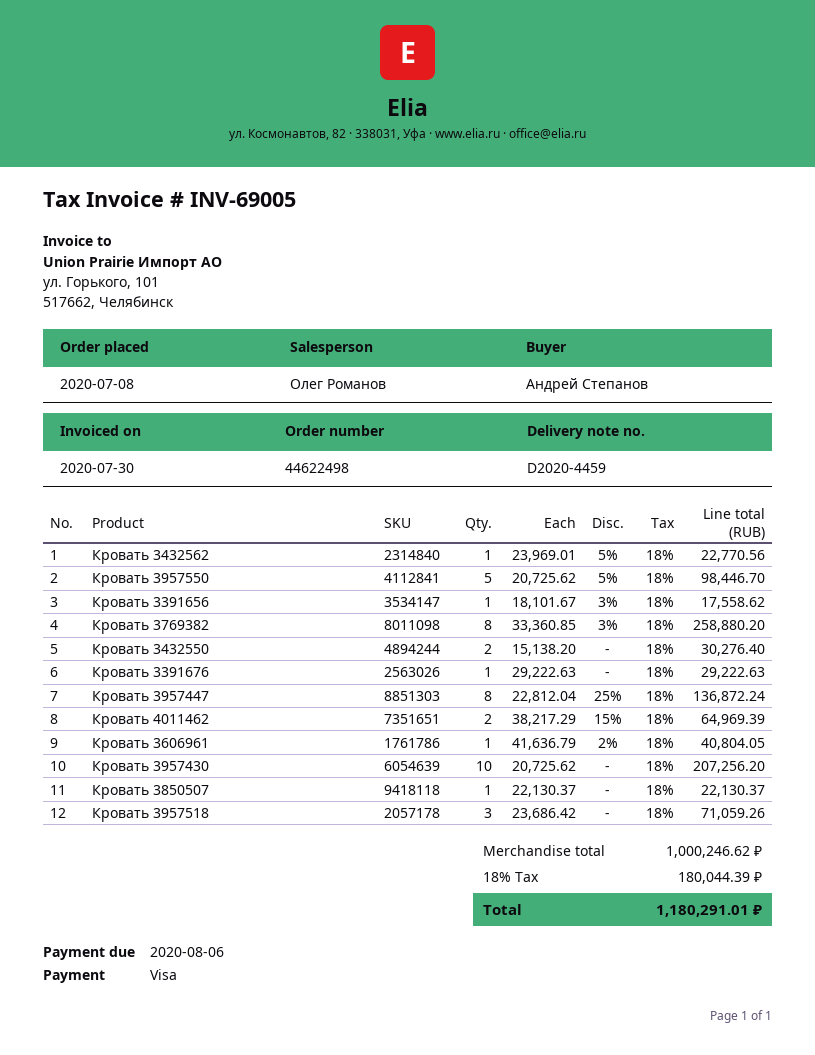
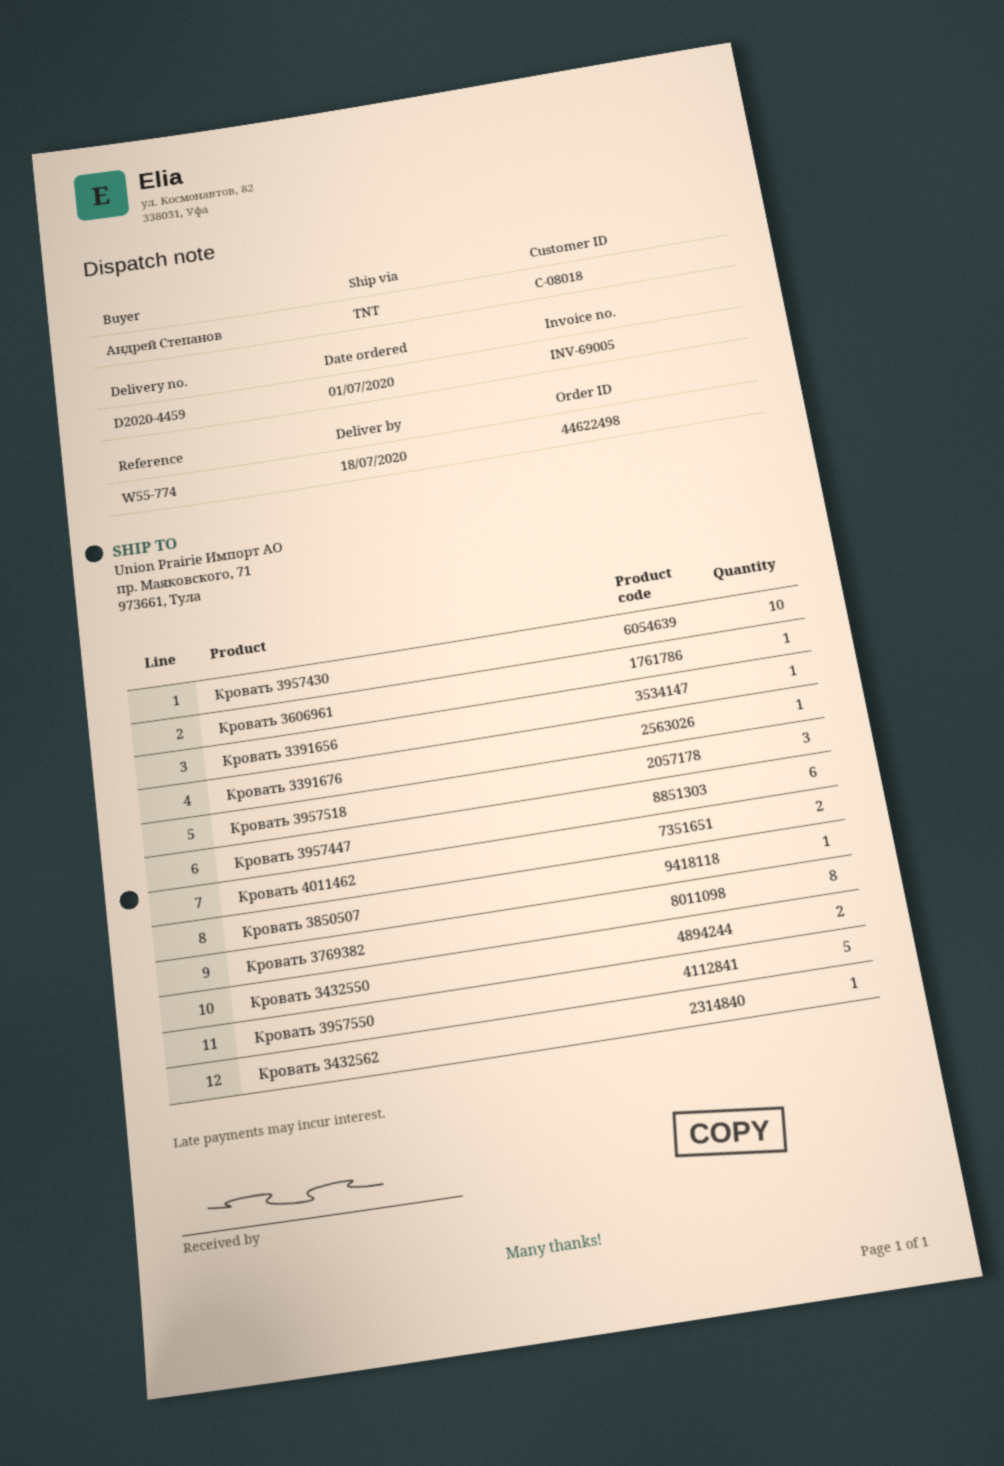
order date: 2020-07-08 -> 2020-07-01
Кровать 3957447: 8 -> 6

